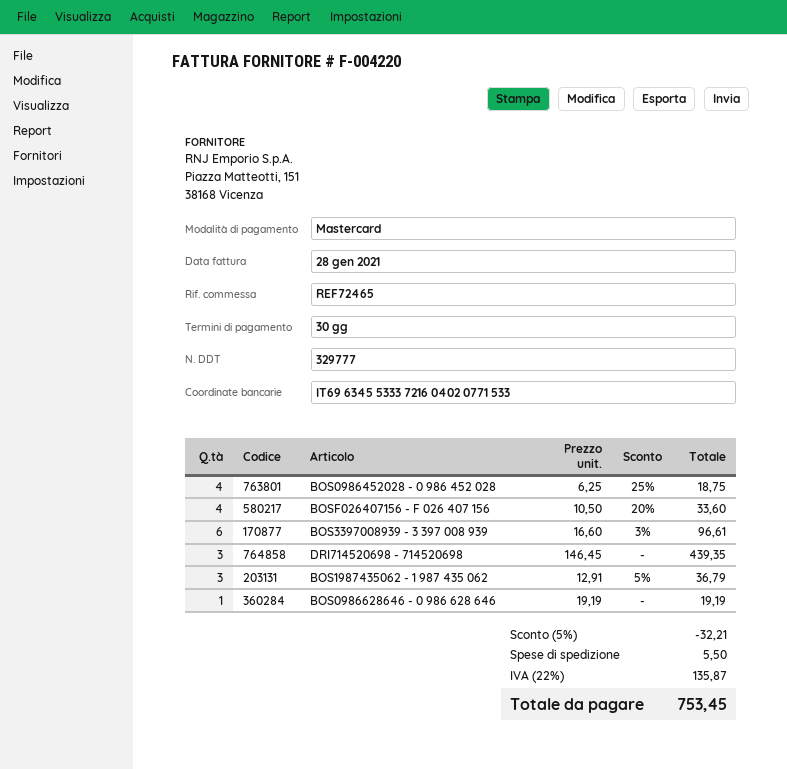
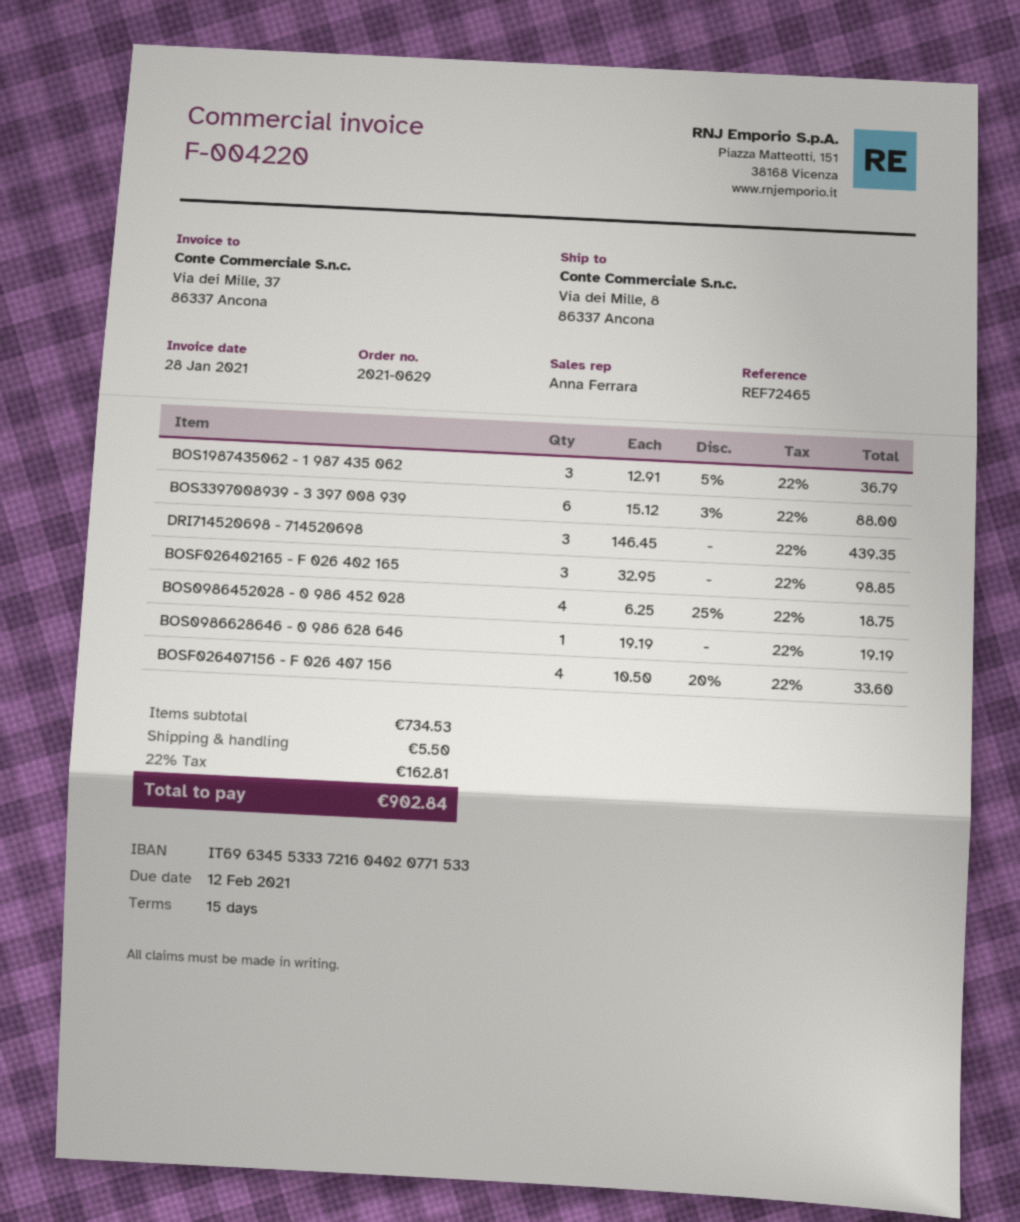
payment terms: 30 days -> 15 days
BOS3397008939 - 3 397 008 939: 6 x 16.60 - 3% = 96.61 -> 6 x 15.12 - 3% = 88.00
BOSF026402165 - F 026 402 165: none -> 3 x 32.95 = 98.85
discount: 5% = 32.21 -> none
tax: 22% = 135.87 -> 22% = 162.81
total: 753.45 -> 902.84

